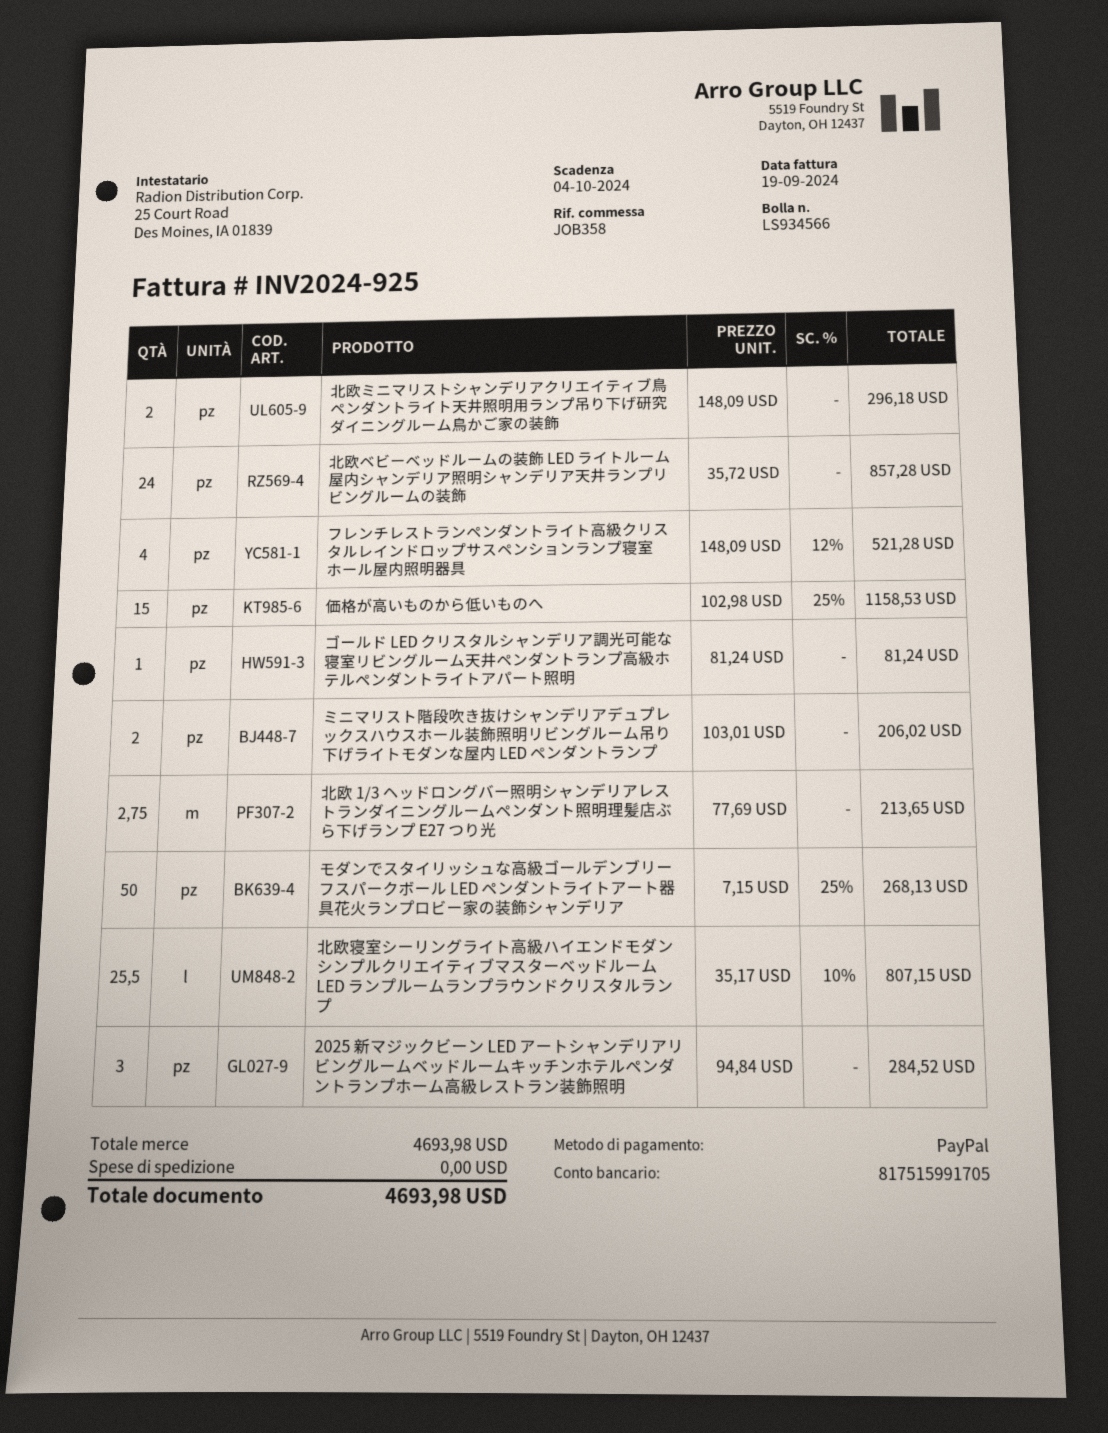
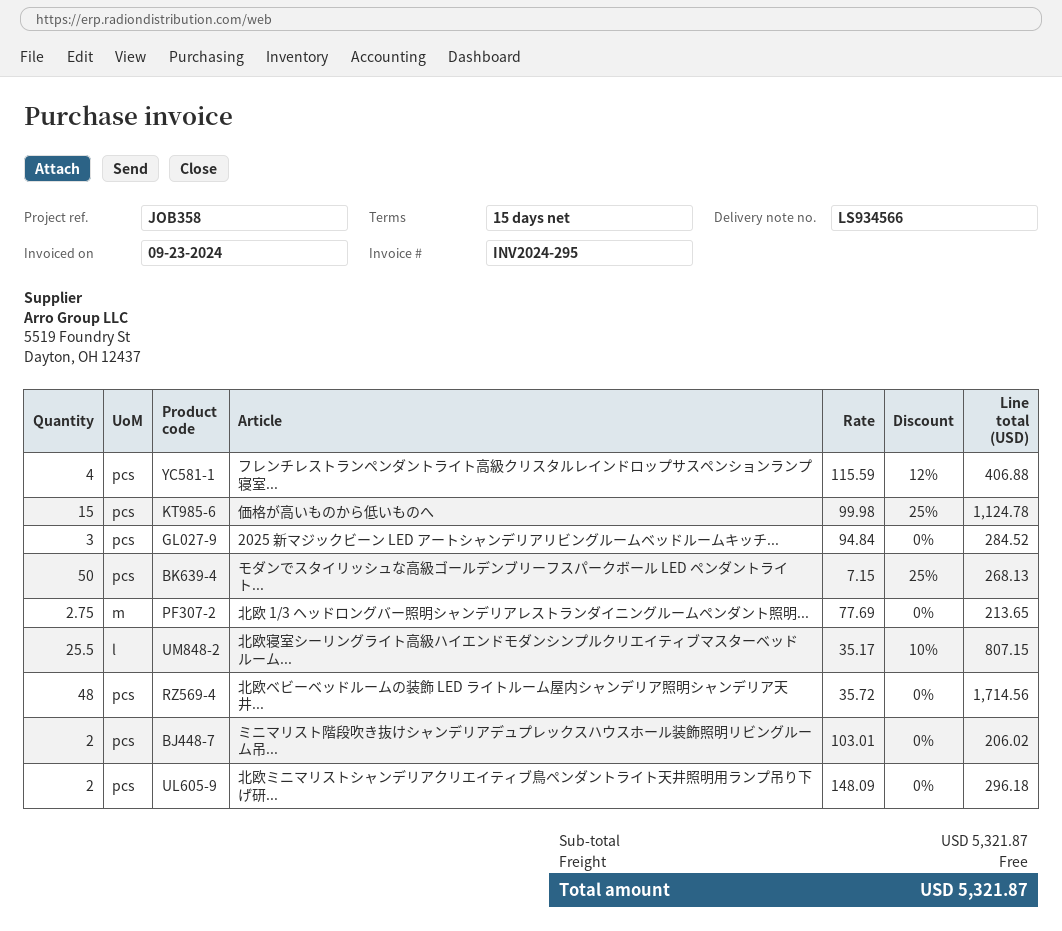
invoice number: INV2024-925 -> INV2024-295
invoice date: 2024-09-19 -> 2024-09-23
北欧ベビーベッドルームの装飾 LED ライトルーム屋内シャンデリア照明シャンデリア天井ランプリビングルームの装飾: 24 x 35.72 = 857.28 -> 48 x 35.72 = 1714.56
フレンチレストランペンダントライト高級クリスタルレインドロップサスペンションランプ寝室ホール屋内照明器具: 4 x 148.09 - 12% = 521.28 -> 4 x 115.59 - 12% = 406.88
価格が高いものから低いものへ: 15 x 102.98 - 25% = 1158.53 -> 15 x 99.98 - 25% = 1124.78
ゴールド LED クリスタルシャンデリア調光可能な寝室リビングルーム天井ペンダントランプ高級ホテルペンダントライトアパート照明: 1 x 81.24 = 81.24 -> none
subtotal: 4693.98 -> 5321.87
total: 4693.98 -> 5321.87

